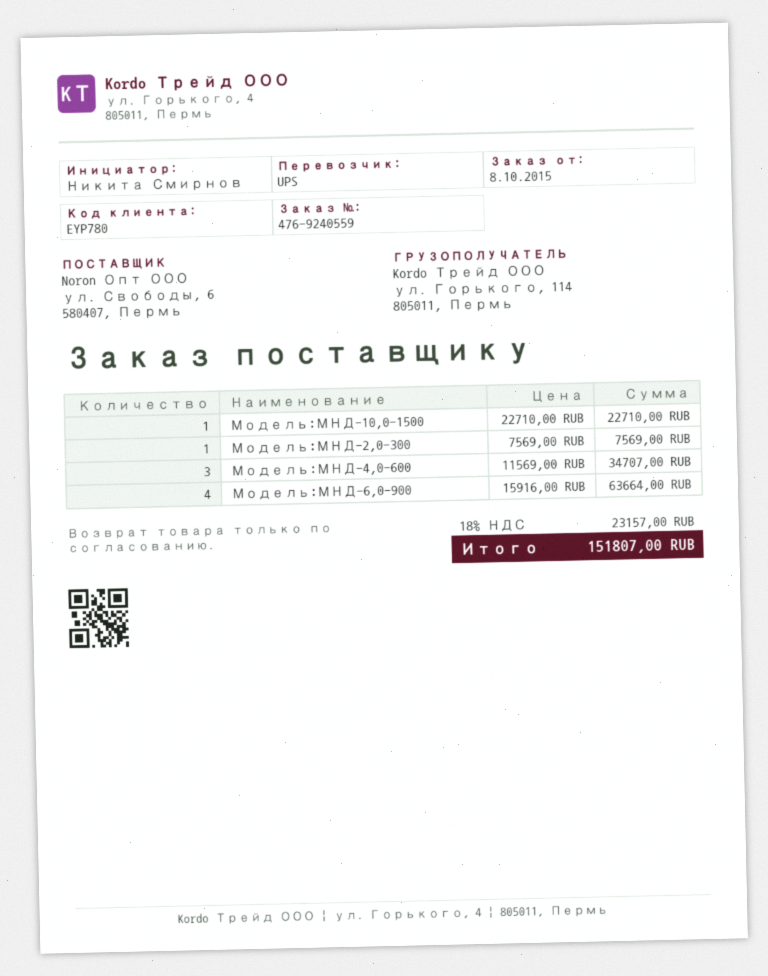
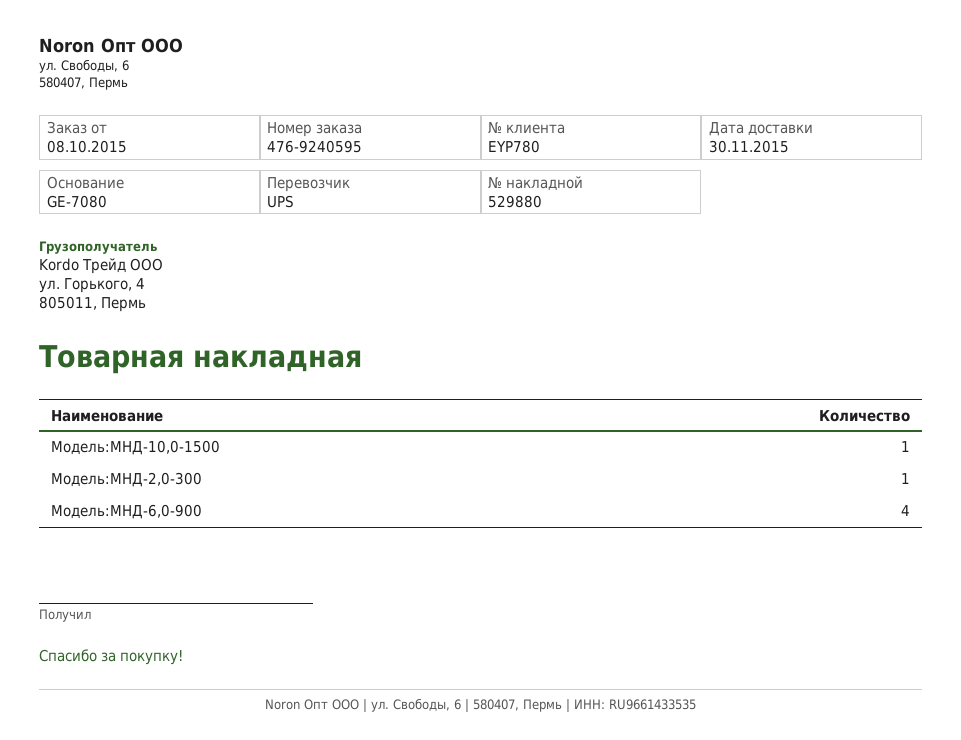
order number: 476-9240559 -> 476-9240595
ship to: ул. Горького, 114, 805011, Пермь -> ул. Горького, 4, 805011, Пермь
Модель:МНД-4,0-600: 3 -> none

